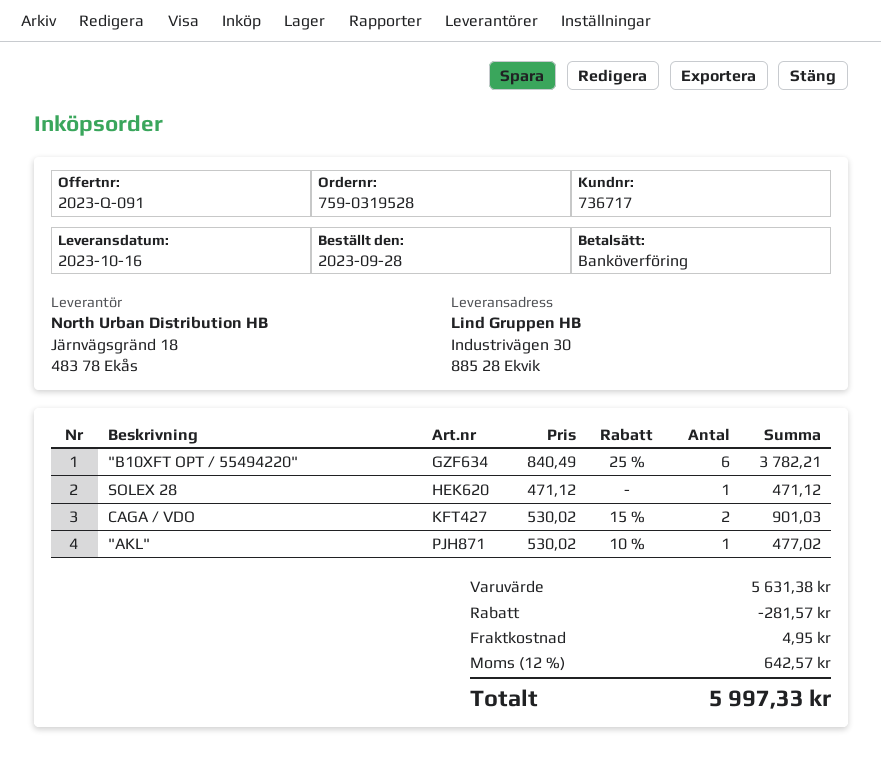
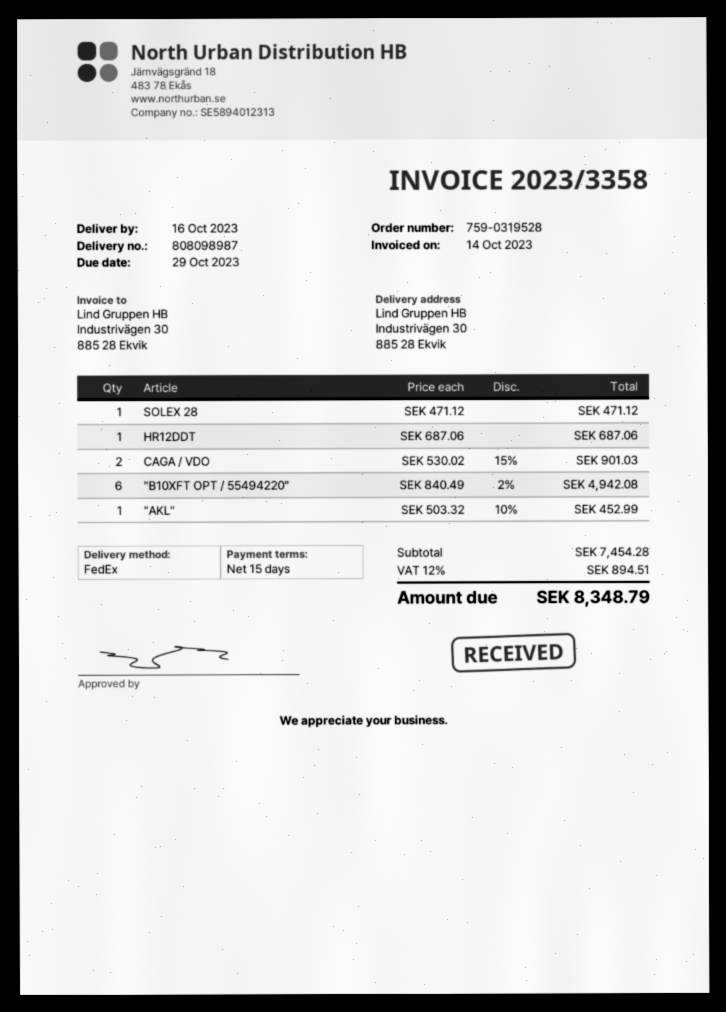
"B10XFT OPT / 55494220": 6 x 840.49 - 25% = 3782.21 -> 6 x 840.49 - 2% = 4942.08
"AKL": 1 x 530.02 - 10% = 477.02 -> 1 x 503.32 - 10% = 452.99
HR12DDT: none -> 1 x 687.06 = 687.06
subtotal: 5631.38 -> 7454.28
discount: 281.57 -> none
shipping: 4.95 -> none
tax: 12% = 642.57 -> 12% = 894.51
total: 5997.33 -> 8348.79

